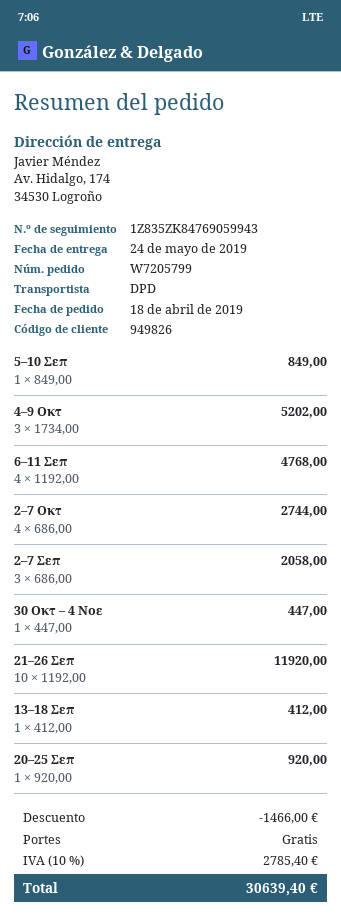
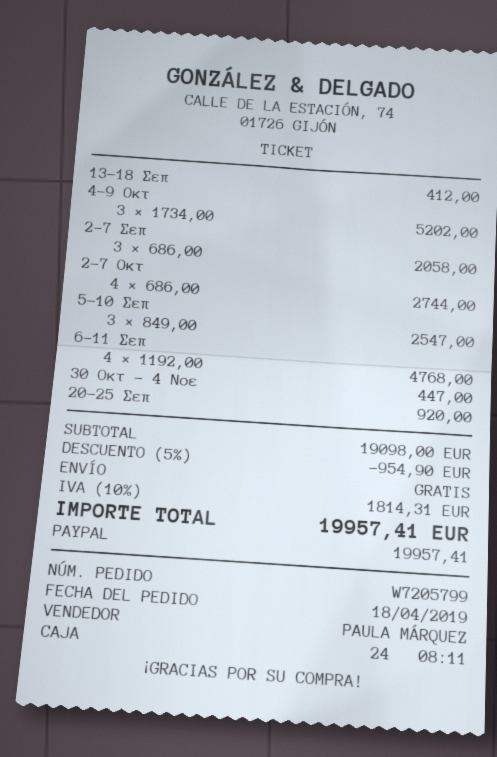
5–10 Σεπ: 1 x 849.00 = 849.00 -> 3 x 849.00 = 2547.00
21–26 Σεπ: 10 x 1192.00 = 11920.00 -> none
discount: 1466.00 -> 954.90
tax: 10% = 2785.40 -> 10% = 1814.31
total: 30639.40 -> 19957.41

